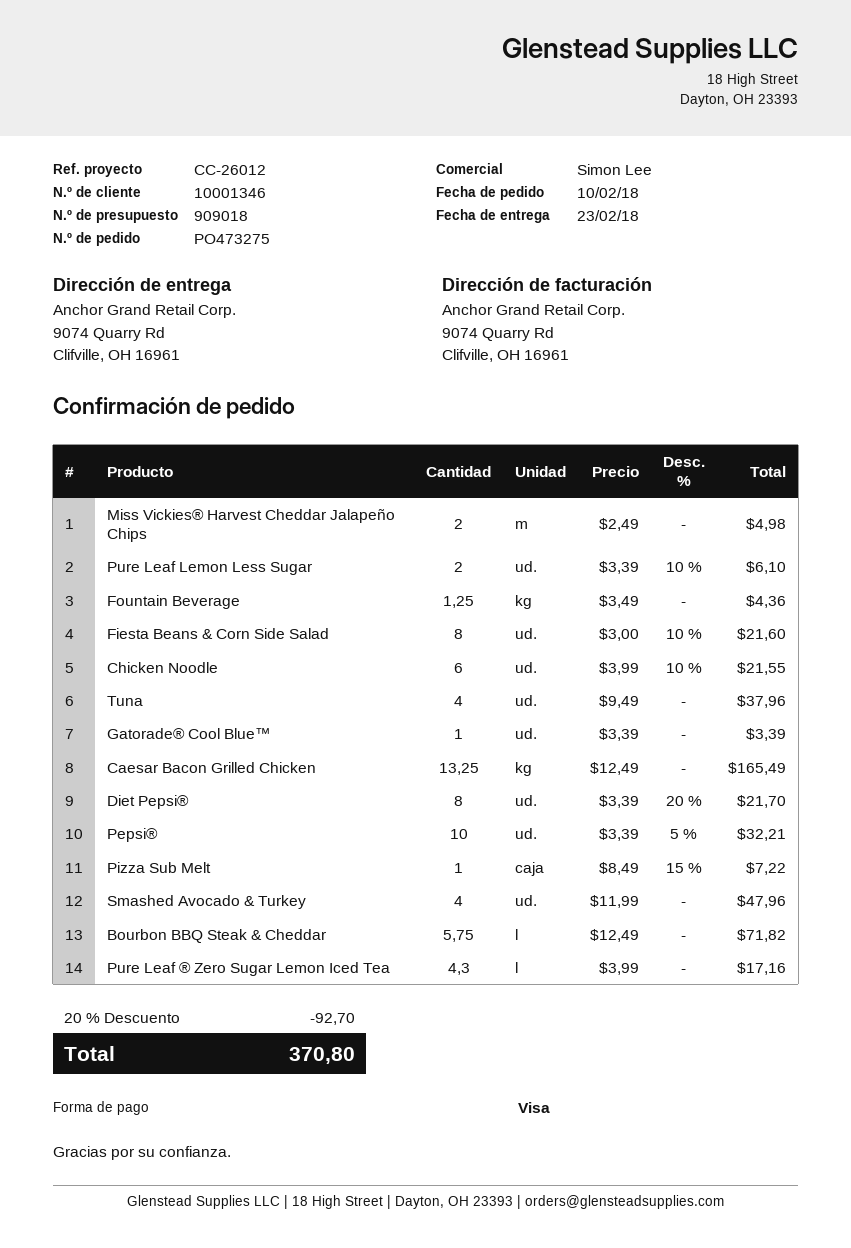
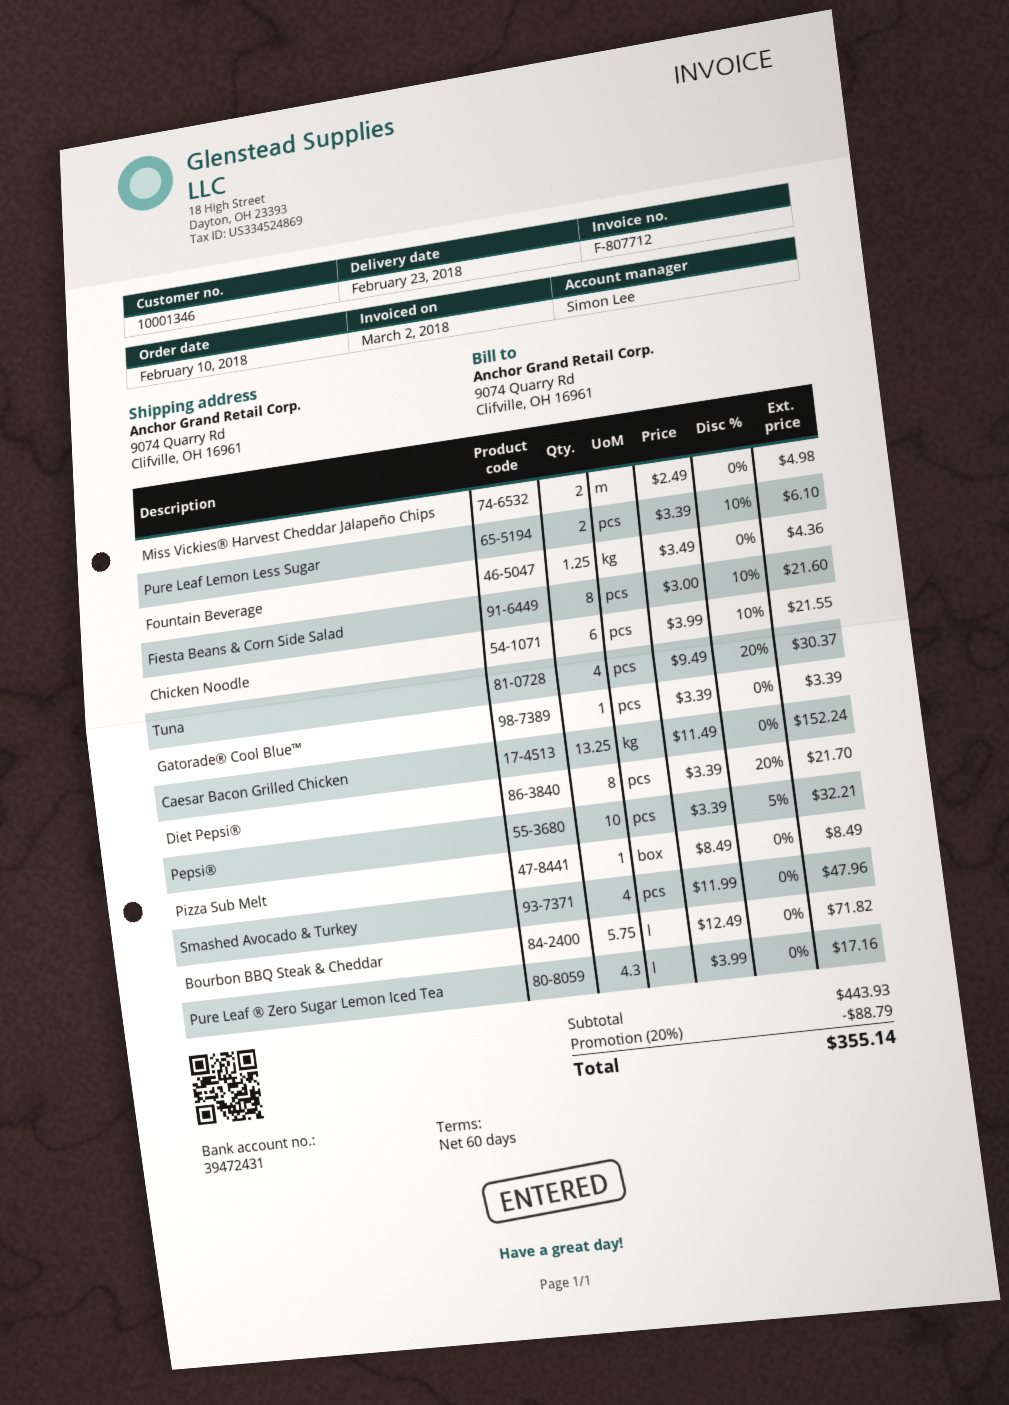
Tuna: 4 x 9.49 = 37.96 -> 4 x 9.49 - 20% = 30.37
Caesar Bacon Grilled Chicken: 13.25 x 12.49 = 165.49 -> 13.25 x 11.49 = 152.24
Pizza Sub Melt: 1 x 8.49 - 15% = 7.22 -> 1 x 8.49 = 8.49
discount: 20% = 92.70 -> 20% = 88.79
total: 370.80 -> 355.14

